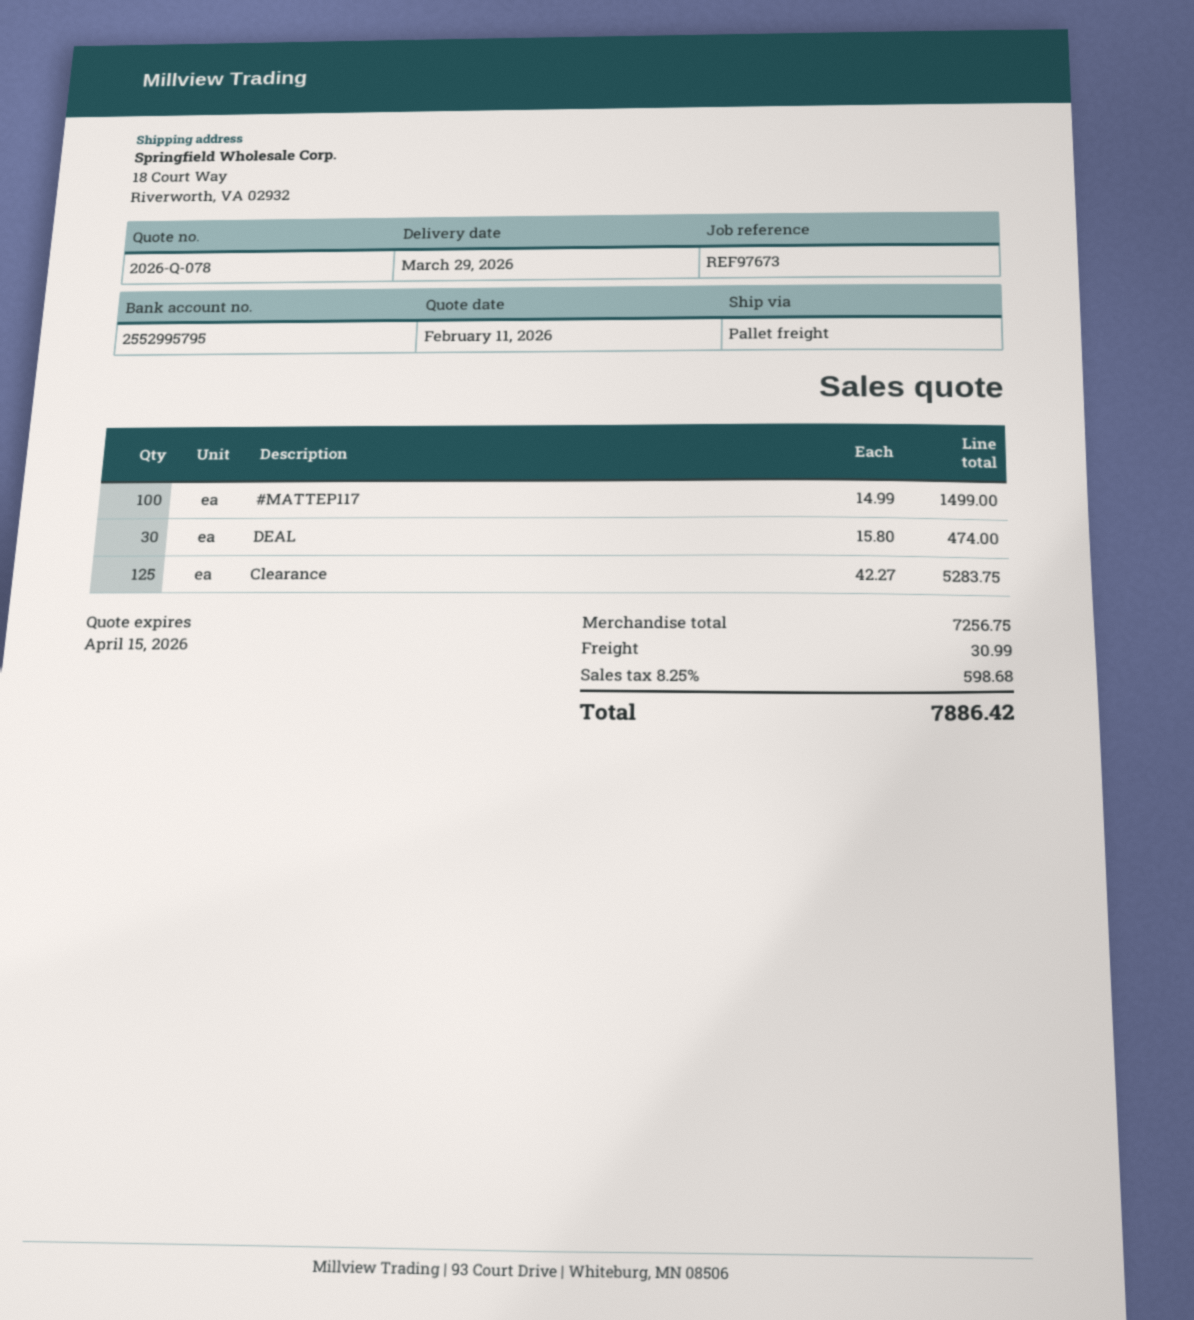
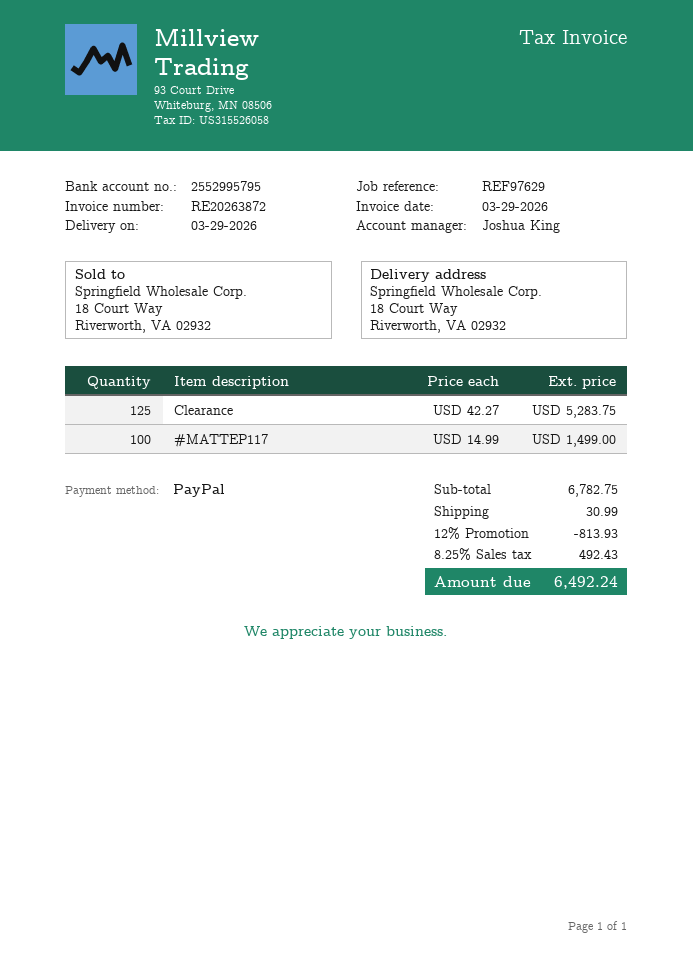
reference: REF97673 -> REF97629
DEAL: 30 x 15.80 = 474.00 -> none
subtotal: 7256.75 -> 6782.75
discount: none -> 12% = 813.93
tax: 8.25% = 598.68 -> 8.25% = 492.43
total: 7886.42 -> 6492.24

